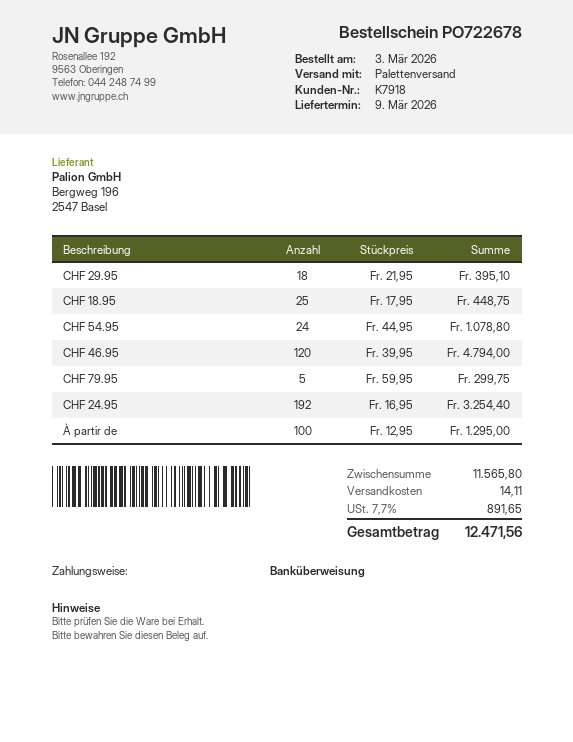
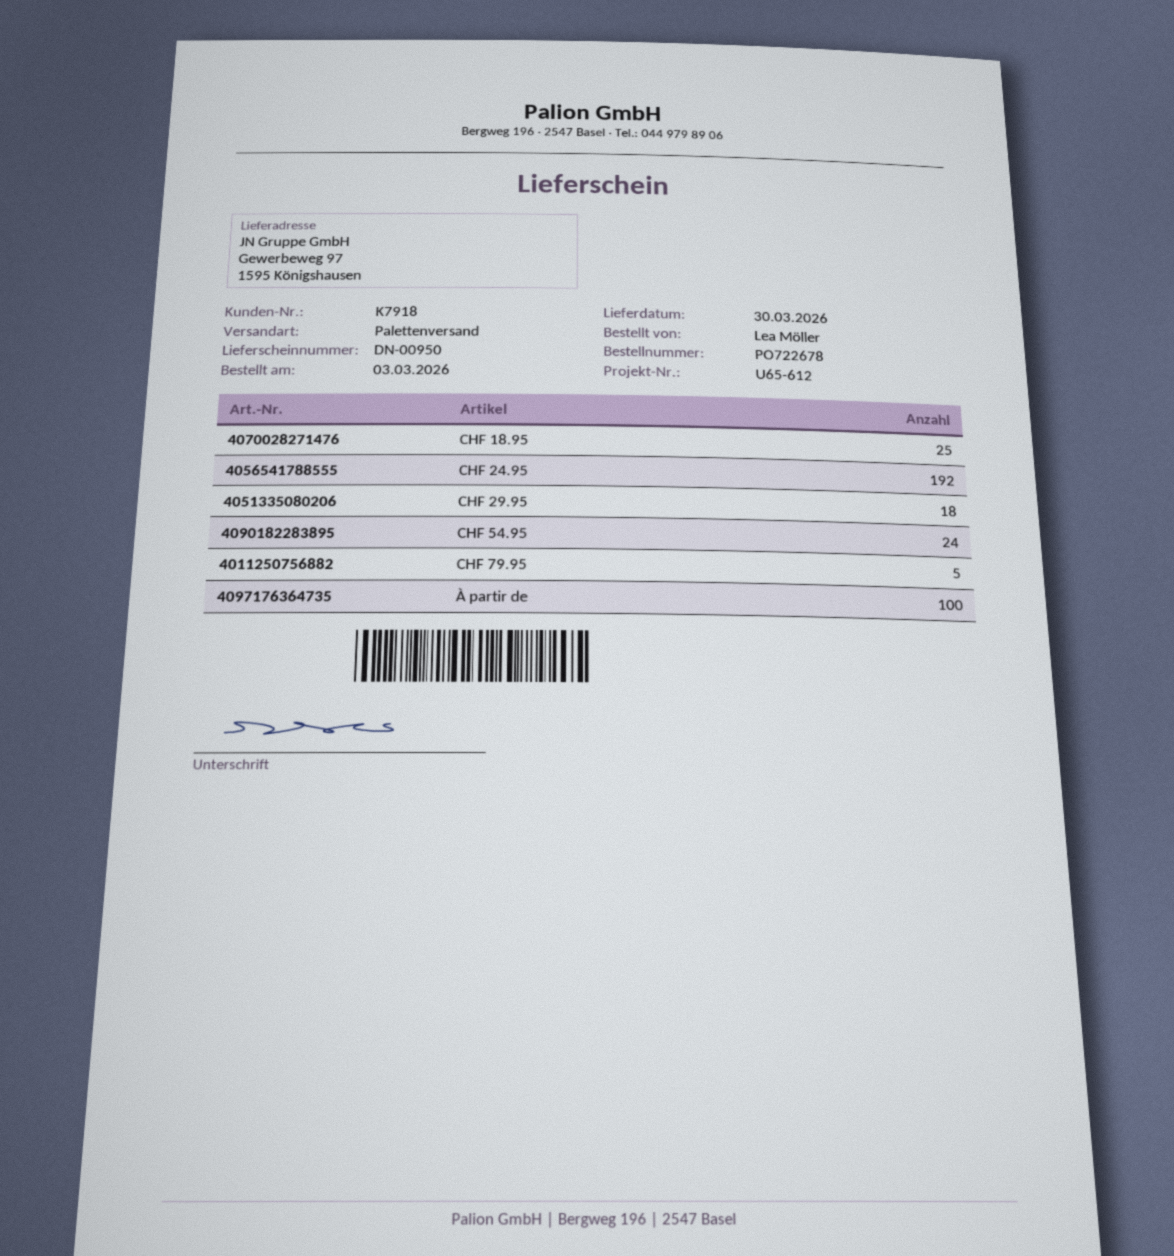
delivery date: 2026-03-09 -> 2026-03-30
CHF 46.95: 120 -> none

